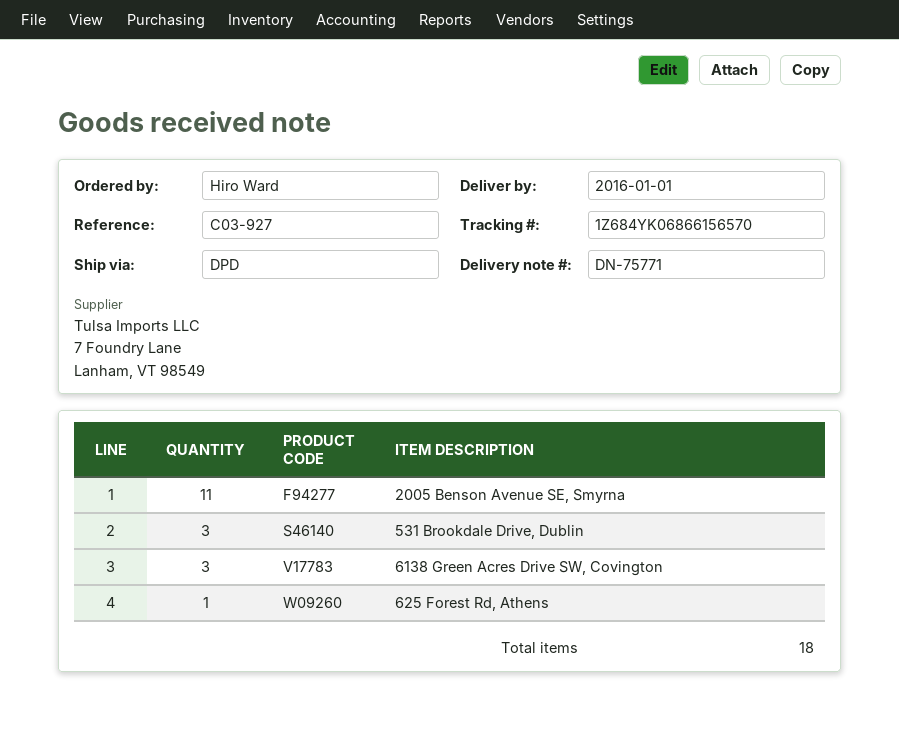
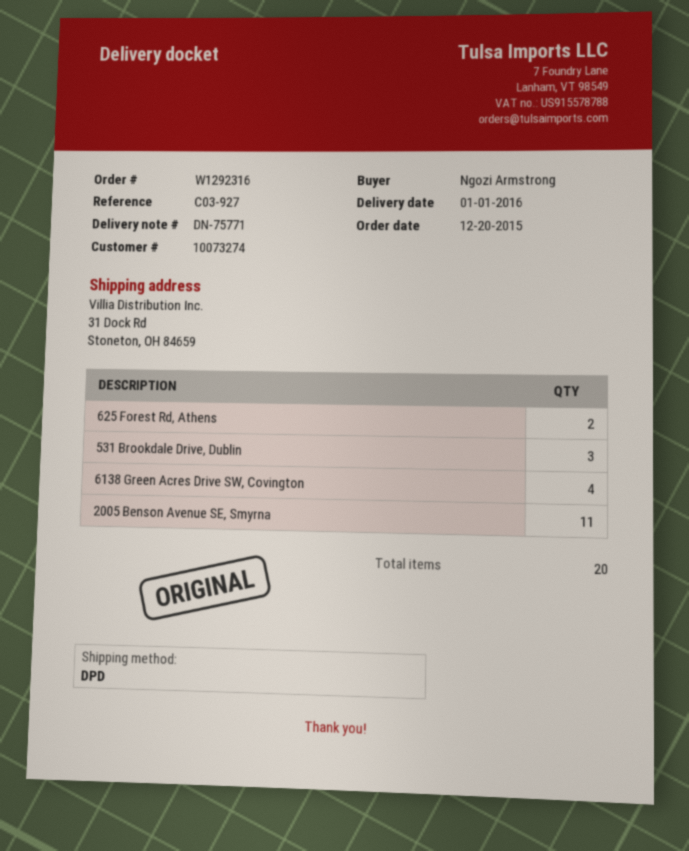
ordered by: Hiro Ward -> Ngozi Armstrong
6138 Green Acres Drive SW, Covington: 3 -> 4
625 Forest Rd, Athens: 1 -> 2
total quantity: 18 -> 20

